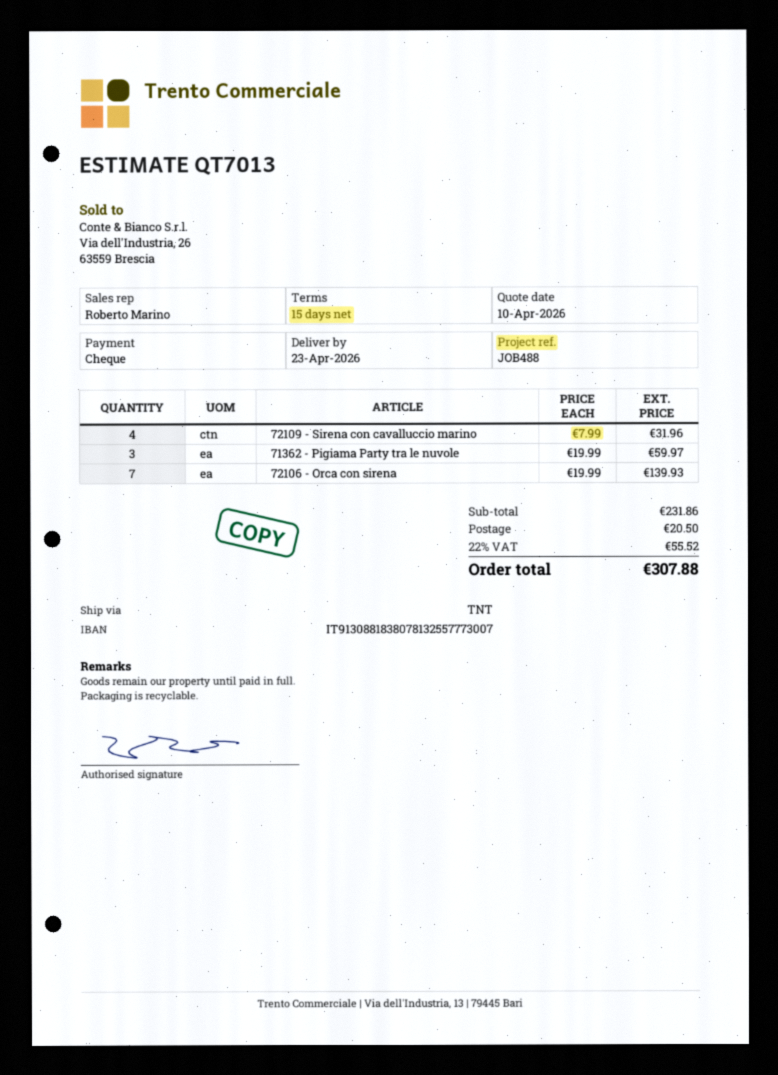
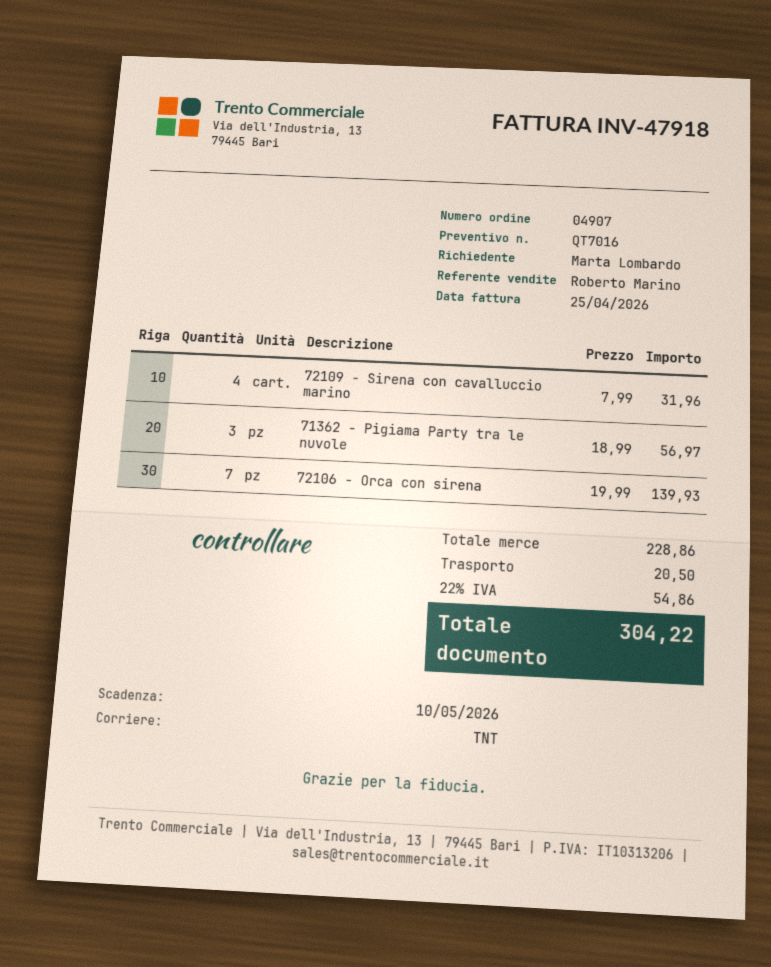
quote number: QT7013 -> QT7016
71362 - Pigiama Party tra le nuvole: 3 x 19.99 = 59.97 -> 3 x 18.99 = 56.97
subtotal: 231.86 -> 228.86
tax: 22% = 55.52 -> 22% = 54.86
total: 307.88 -> 304.22

